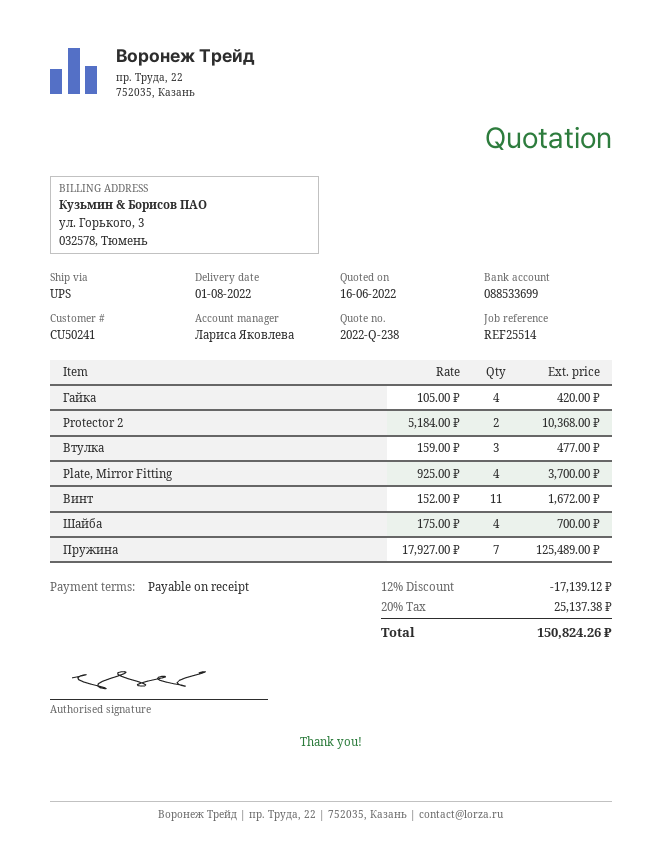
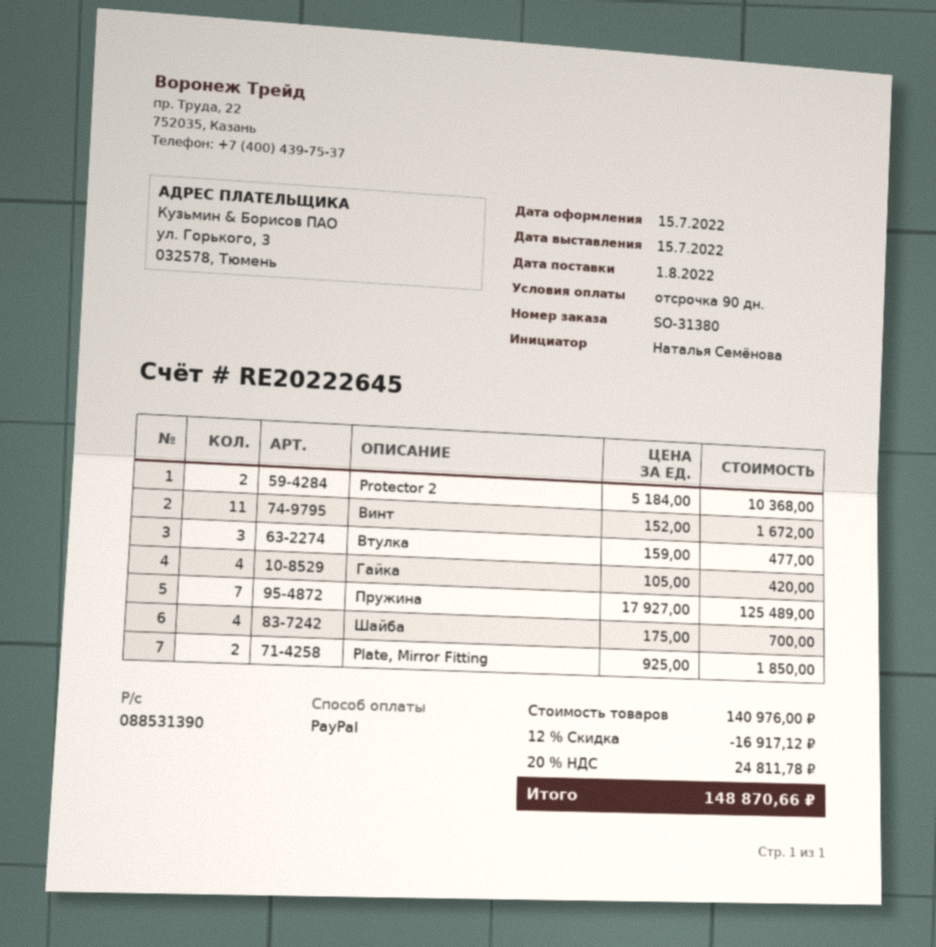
payment terms: on receipt -> 90 days
bank account: 088533699 -> 088531390
Plate, Mirror Fitting: 4 x 925.00 = 3700.00 -> 2 x 925.00 = 1850.00
discount: 12% = 17139.12 -> 12% = 16917.12
tax: 20% = 25137.38 -> 20% = 24811.78
total: 150824.26 -> 148870.66

